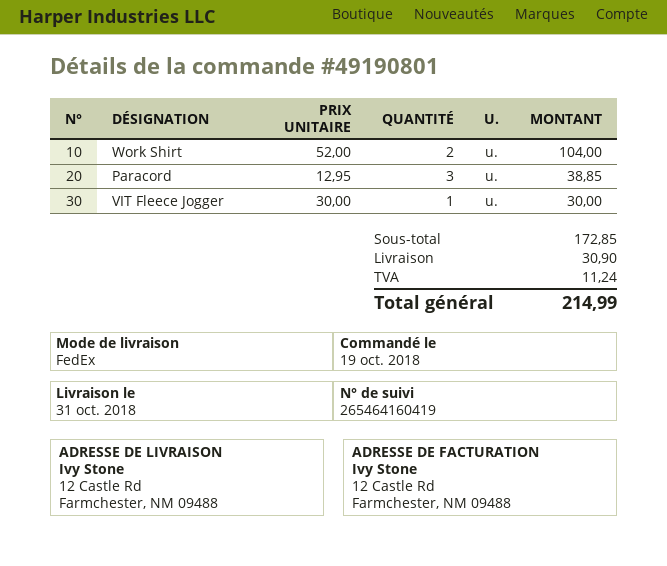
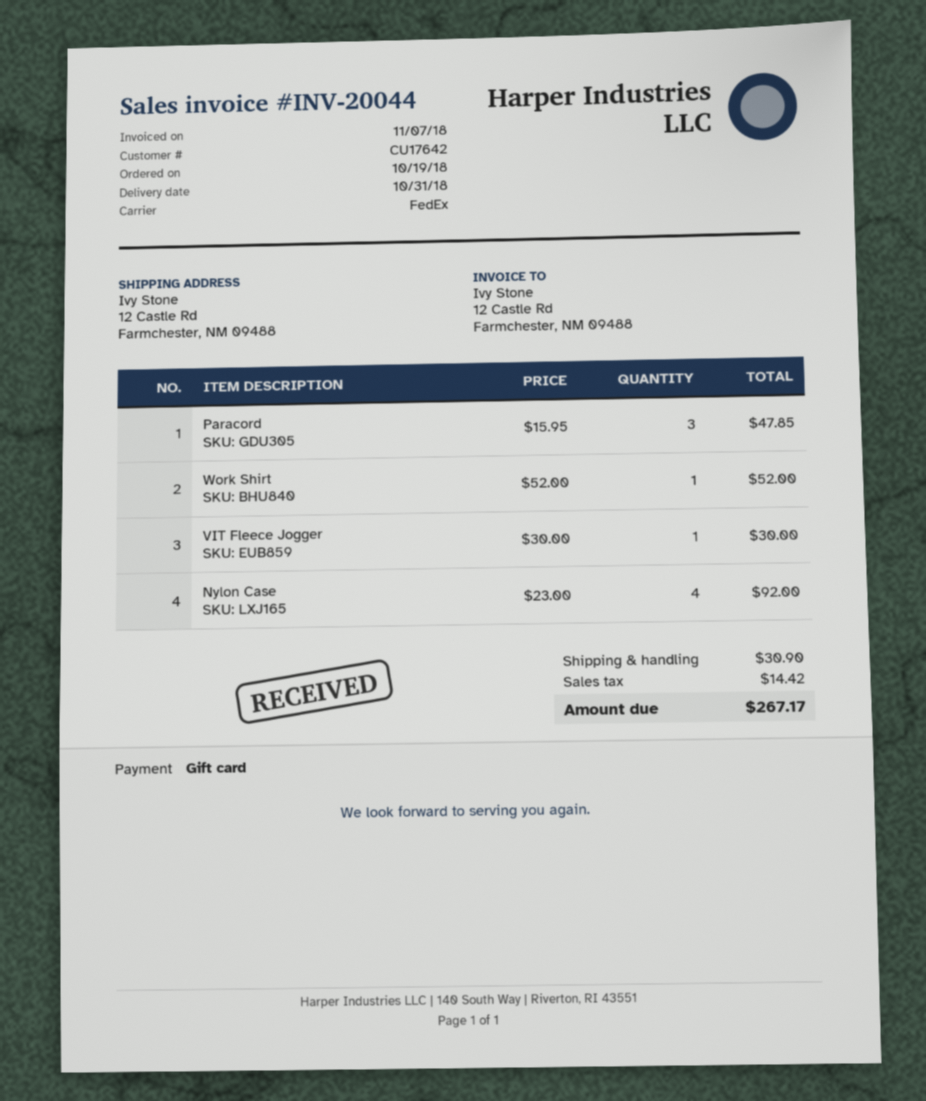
Work Shirt: 2 x 52.00 = 104.00 -> 1 x 52.00 = 52.00
Paracord: 3 x 12.95 = 38.85 -> 3 x 15.95 = 47.85
Nylon Case: none -> 4 x 23.00 = 92.00
tax: 11.24 -> 14.42
total: 214.99 -> 267.17

